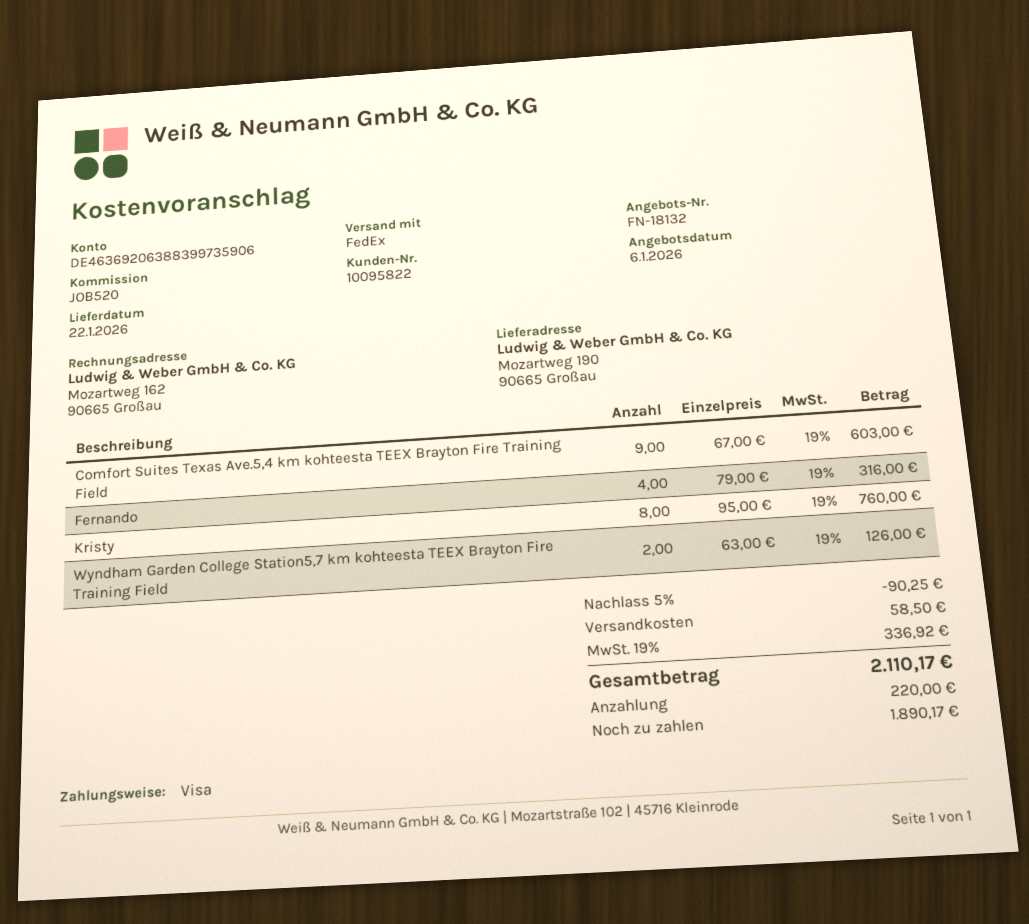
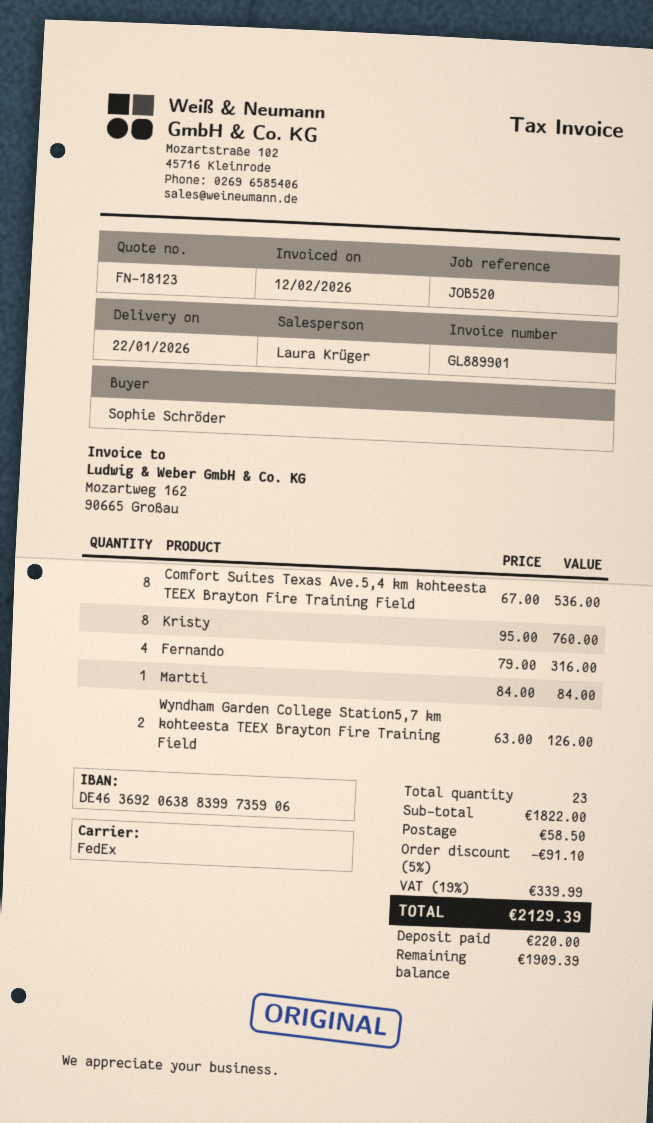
quote number: FN-18132 -> FN-18123
Comfort Suites Texas Ave.5,4 km kohteesta TEEX Brayton Fire Training Field: 9 x 67.00 = 603.00 -> 8 x 67.00 = 536.00
Martti: none -> 1 x 84.00 = 84.00
discount: 5% = 90.25 -> 5% = 91.10
tax: 19% = 336.92 -> 19% = 339.99
total: 2110.17 -> 2129.39
balance: 1890.17 -> 1909.39

